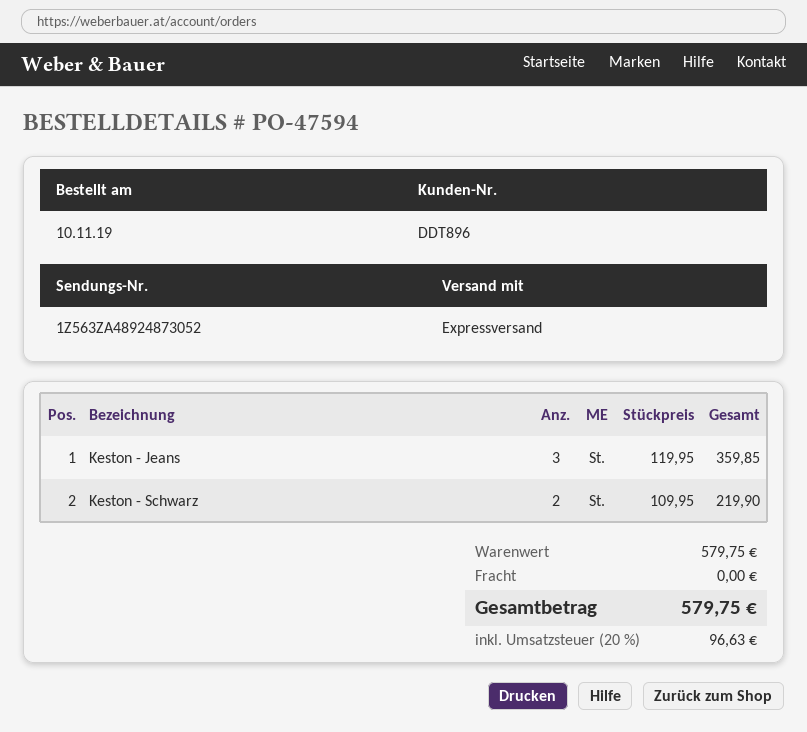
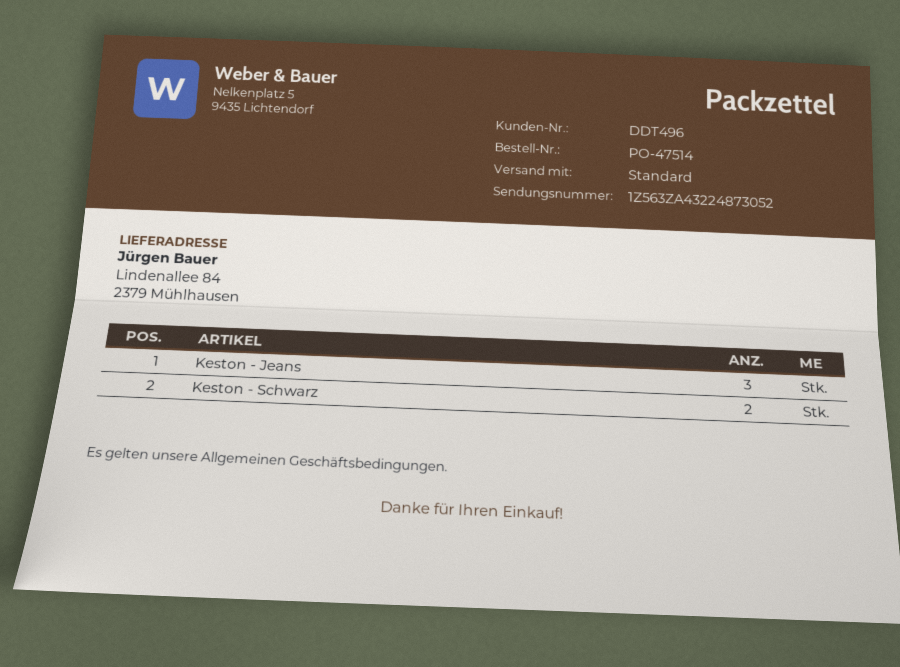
order number: PO-47594 -> PO-47514
customer number: DDT896 -> DDT496
shipping method: express -> standard
tracking number: 1Z563ZA48924873052 -> 1Z563ZA43224873052

